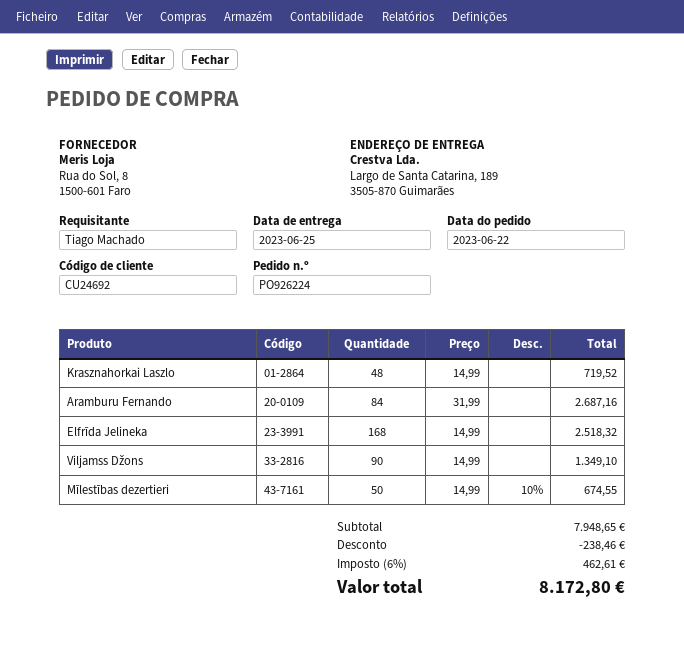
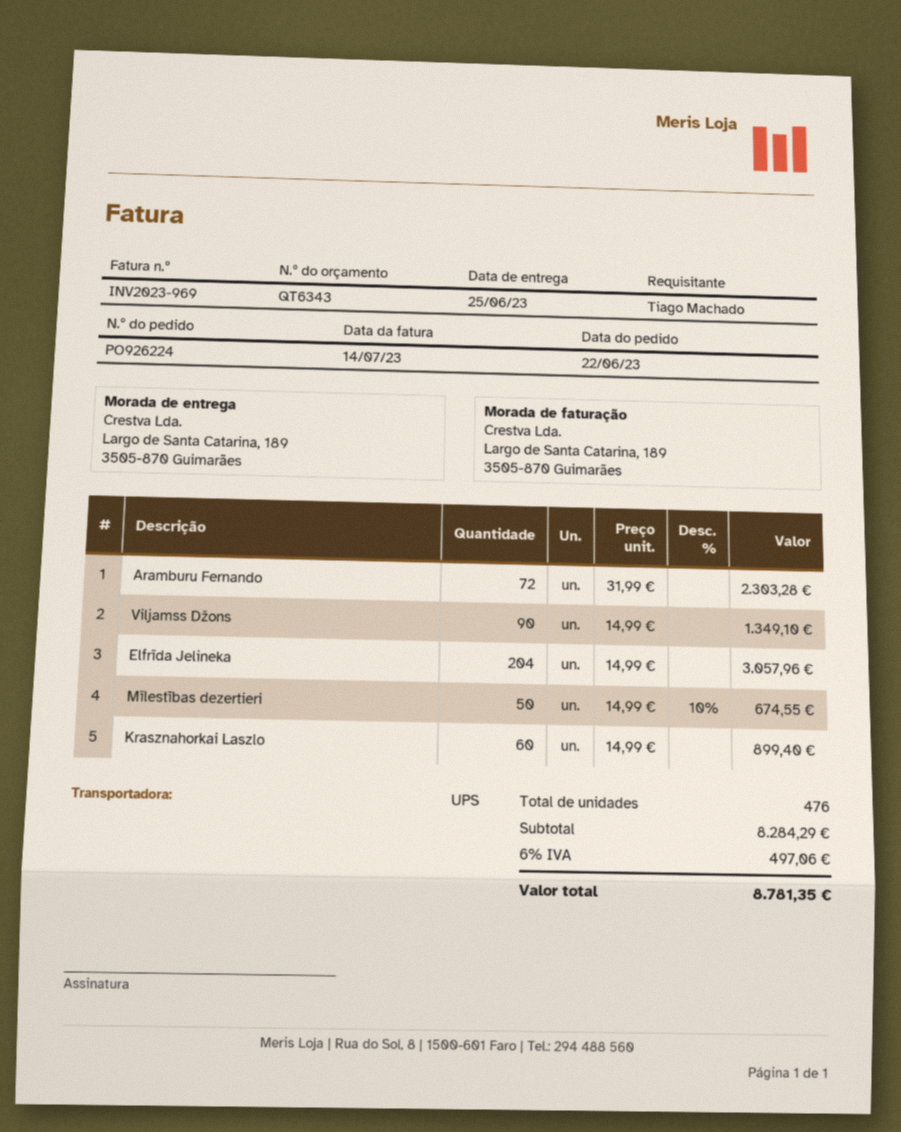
Krasznahorkai Laszlo: 48 x 14.99 = 719.52 -> 60 x 14.99 = 899.40
Aramburu Fernando: 84 x 31.99 = 2687.16 -> 72 x 31.99 = 2303.28
Elfrīda Jelineka: 168 x 14.99 = 2518.32 -> 204 x 14.99 = 3057.96
subtotal: 7948.65 -> 8284.29
discount: 238.46 -> none
tax: 6% = 462.61 -> 6% = 497.06
total: 8172.80 -> 8781.35

